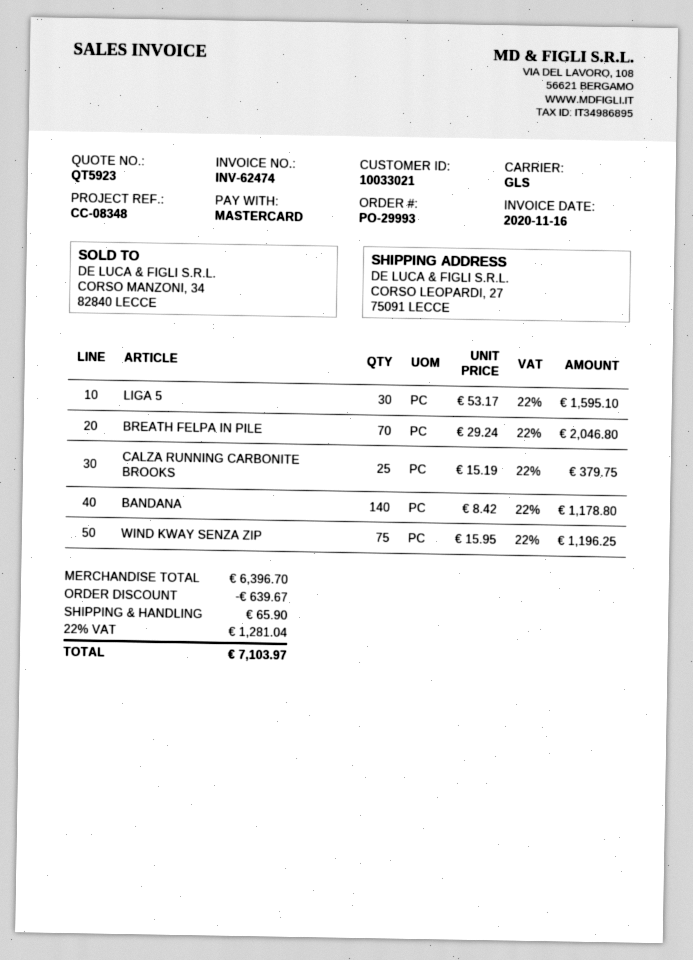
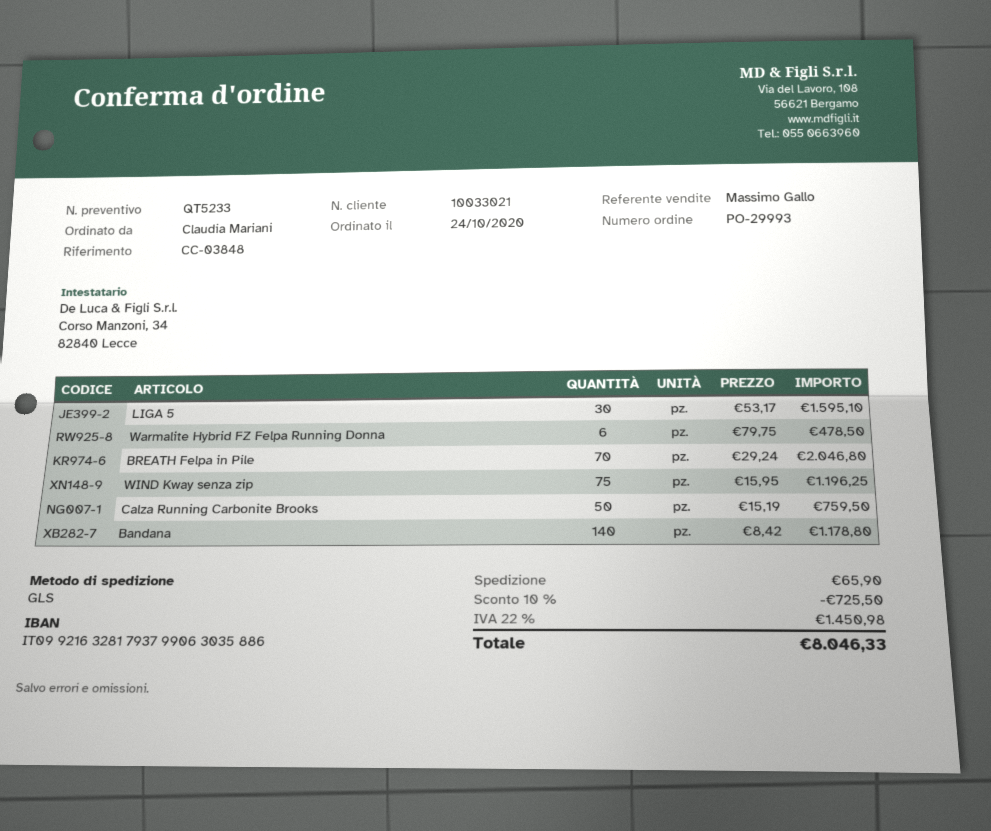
quote number: QT5923 -> QT5233
reference: CC-08348 -> CC-03848
CALZA RUNNING CARBONITE BROOKS: 25 x 15.19 = 379.75 -> 50 x 15.19 = 759.50
Warmalite Hybrid FZ Felpa Running Donna: none -> 6 x 79.75 = 478.50
discount: 639.67 -> 725.50
tax: 22% = 1281.04 -> 22% = 1450.98
total: 7103.97 -> 8046.33

